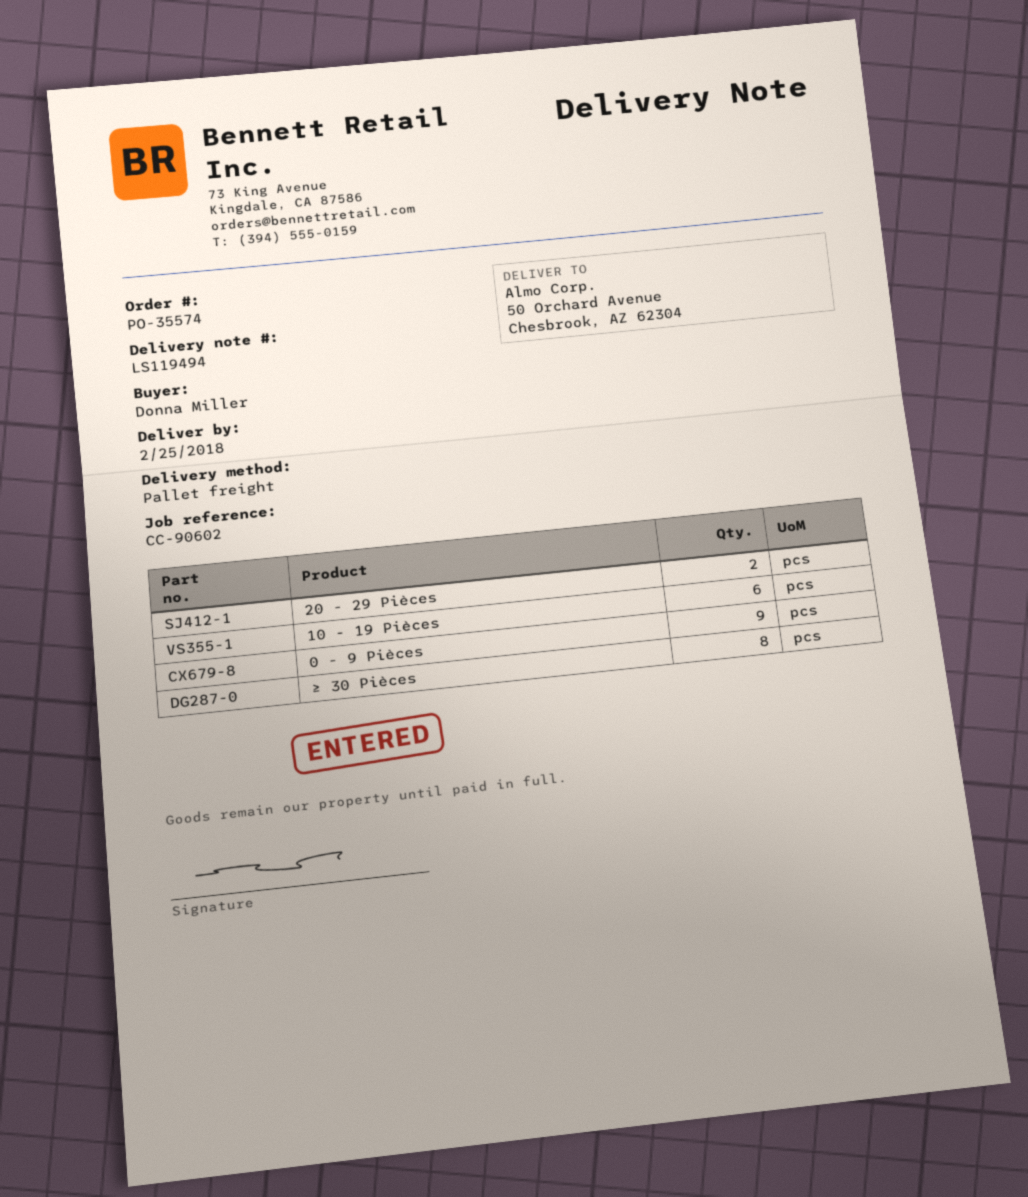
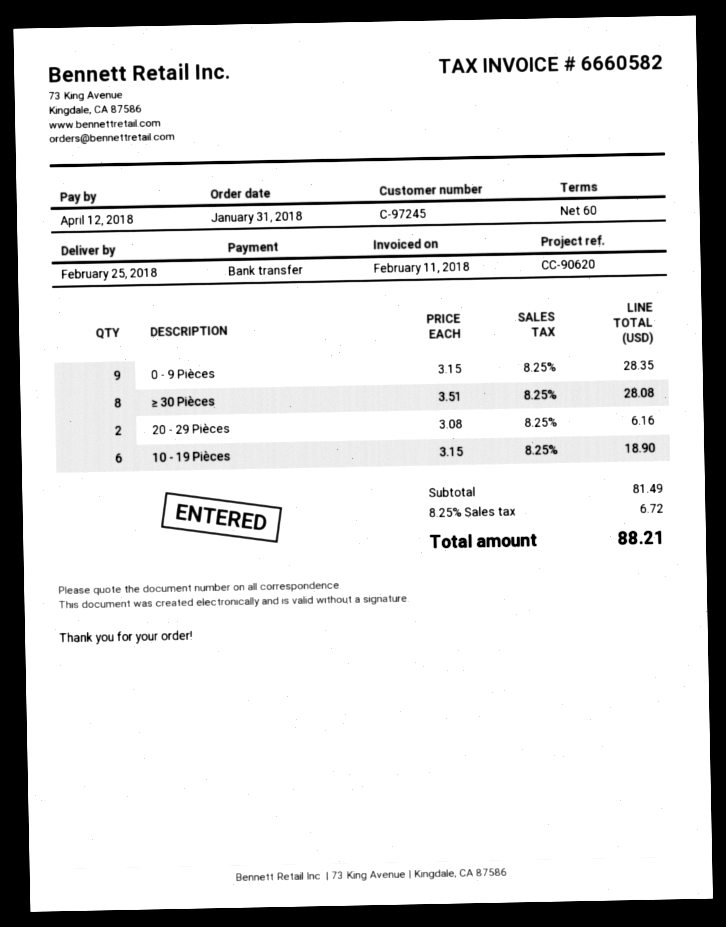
reference: CC-90602 -> CC-90620

